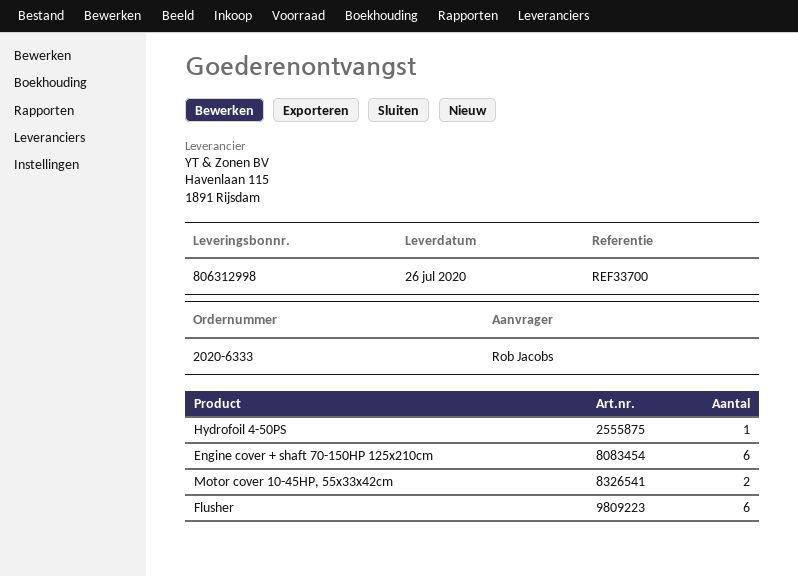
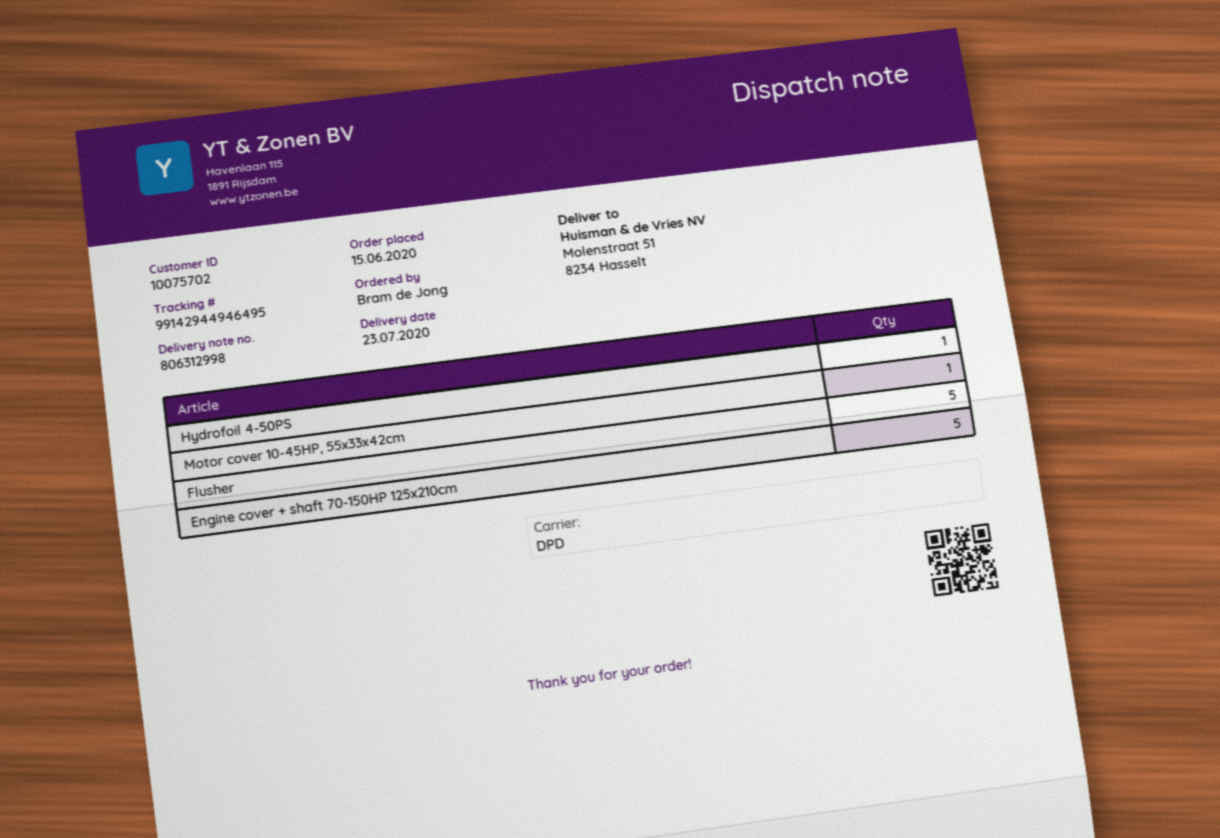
delivery date: 2020-07-26 -> 2020-07-23
ordered by: Rob Jacobs -> Bram de Jong
Engine cover + shaft 70-150HP 125x210cm: 6 -> 5
Motor cover 10-45HP, 55x33x42cm: 2 -> 1
Flusher: 6 -> 5

